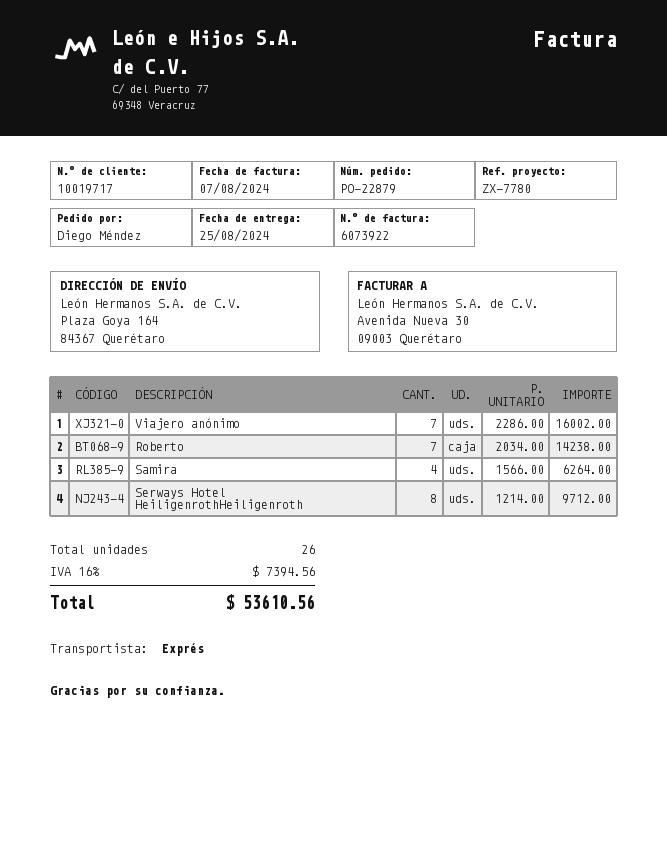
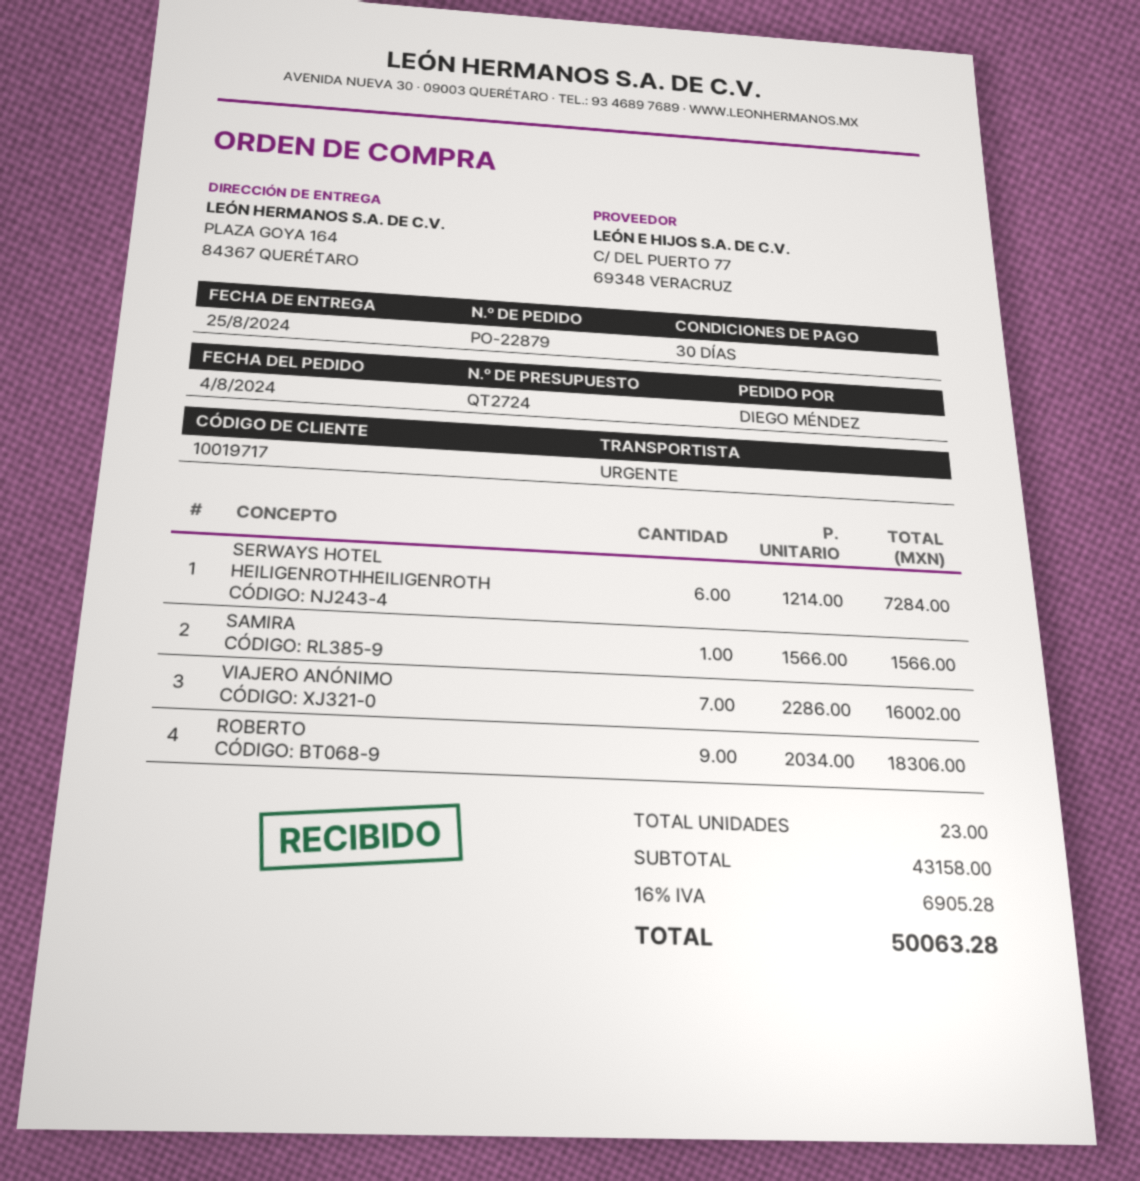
Roberto: 7 x 2034.00 = 14238.00 -> 9 x 2034.00 = 18306.00
Samira: 4 x 1566.00 = 6264.00 -> 1 x 1566.00 = 1566.00
Serways Hotel HeiligenrothHeiligenroth: 8 x 1214.00 = 9712.00 -> 6 x 1214.00 = 7284.00
total quantity: 26 -> 23
tax: 16% = 7394.56 -> 16% = 6905.28
total: 53610.56 -> 50063.28

